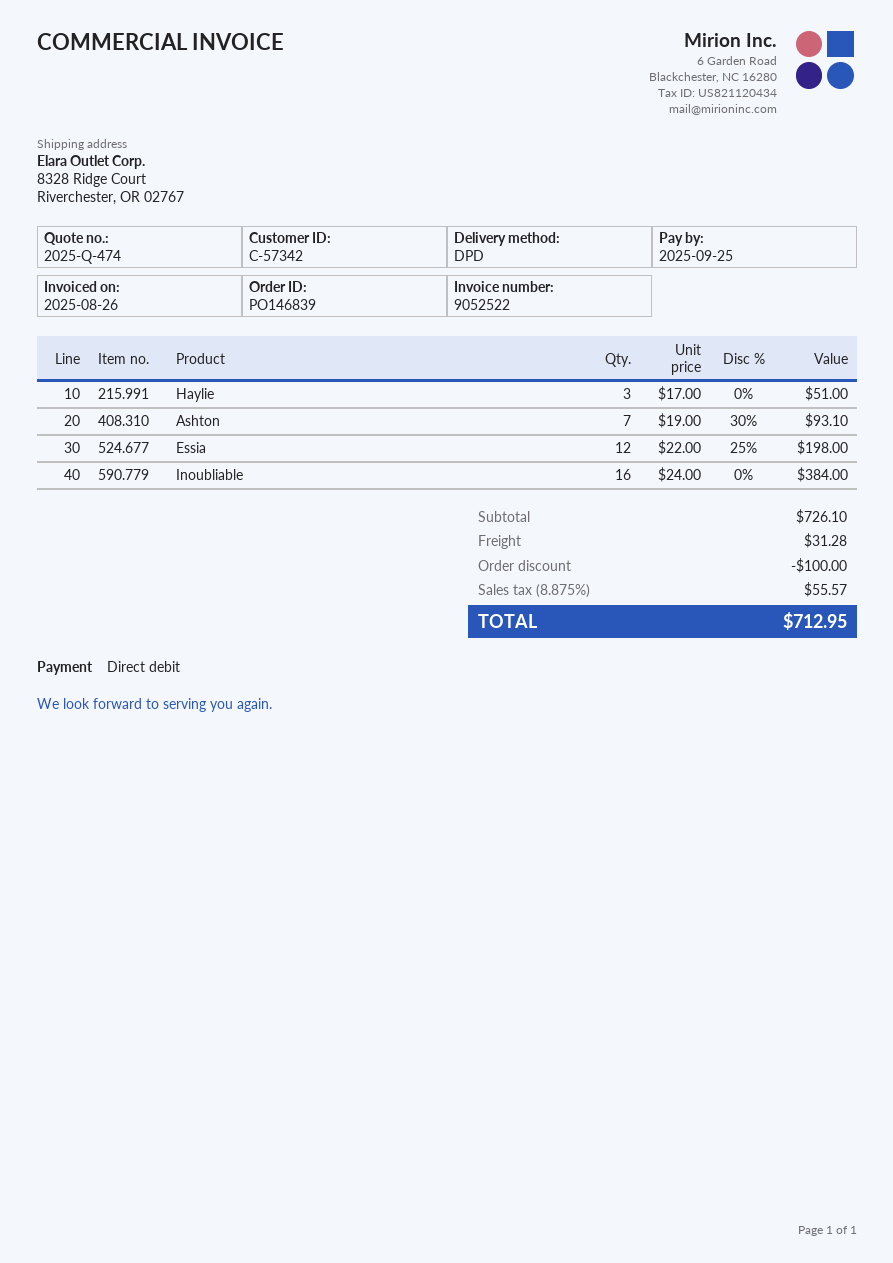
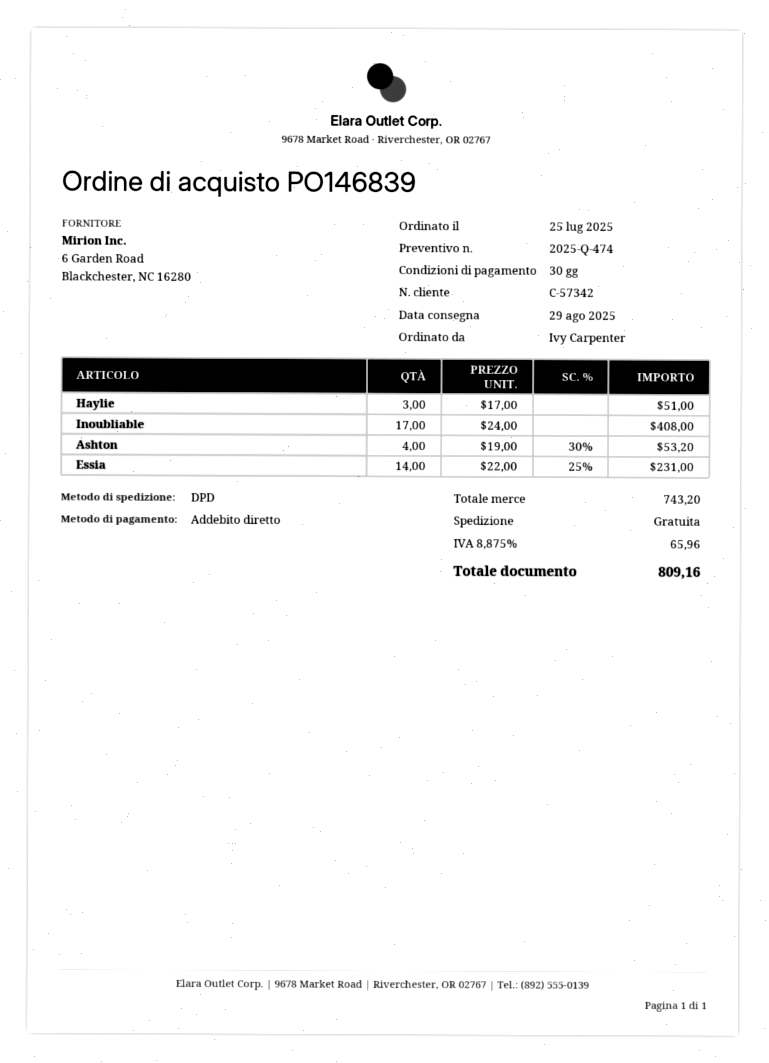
Ashton: 7 x 19.00 - 30% = 93.10 -> 4 x 19.00 - 30% = 53.20
Essia: 12 x 22.00 - 25% = 198.00 -> 14 x 22.00 - 25% = 231.00
Inoubliable: 16 x 24.00 = 384.00 -> 17 x 24.00 = 408.00
subtotal: 726.10 -> 743.20
discount: 100.00 -> none
shipping: 31.28 -> 0.00
tax: 8.875% = 55.57 -> 8.875% = 65.96
total: 712.95 -> 809.16

